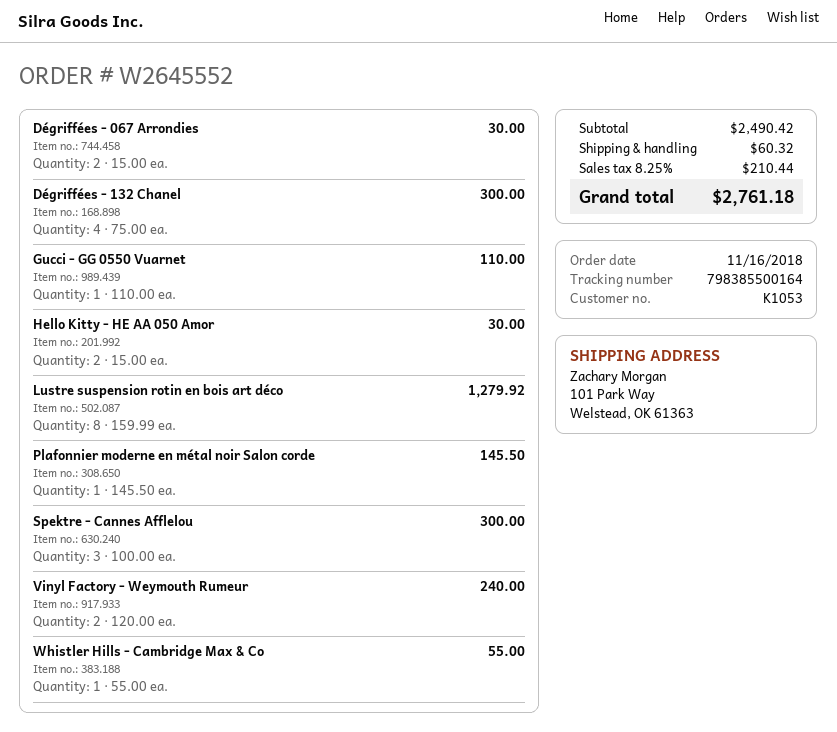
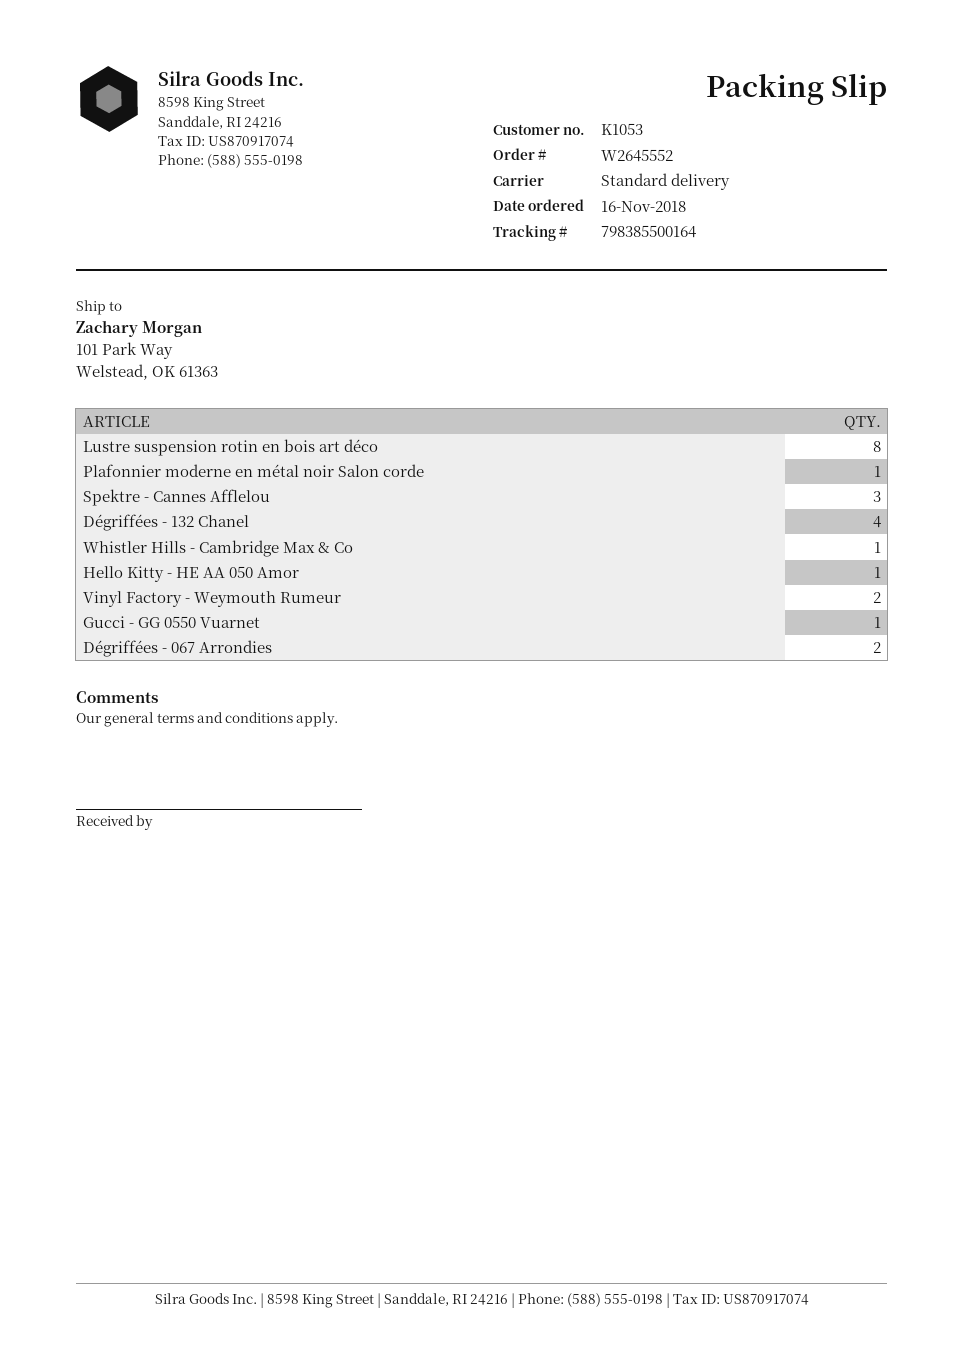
Hello Kitty - HE AA 050 Amor: 2 -> 1

